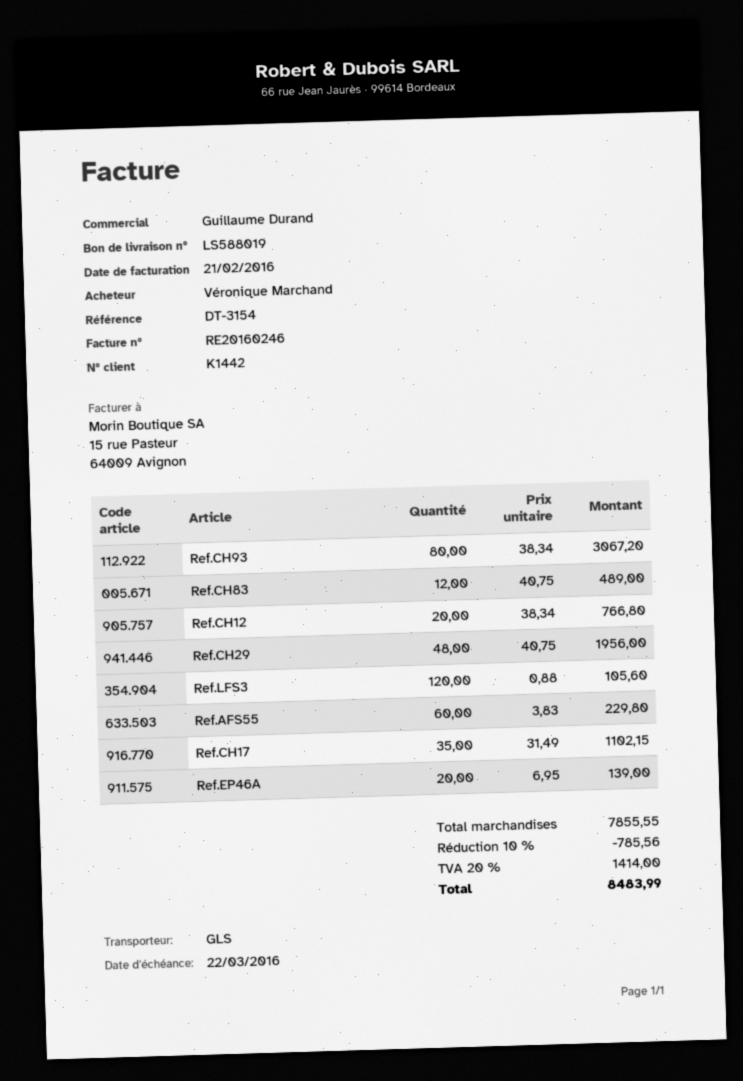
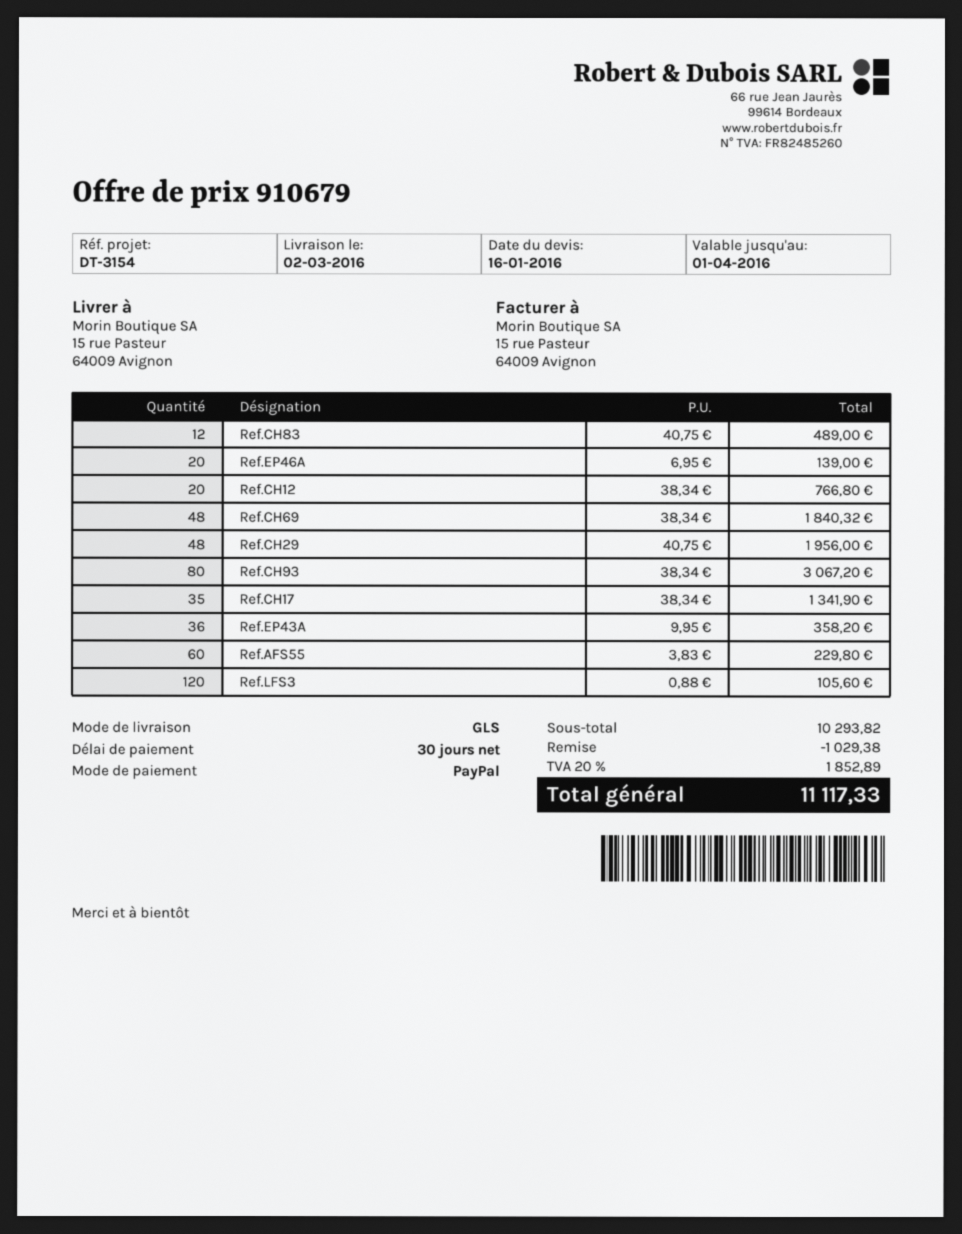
Ref.CH17: 35 x 31.49 = 1102.15 -> 35 x 38.34 = 1341.90
Ref.CH69: none -> 48 x 38.34 = 1840.32
Ref.EP43A: none -> 36 x 9.95 = 358.20
subtotal: 7855.55 -> 10293.82
discount: 785.56 -> 1029.38
tax: 20% = 1414.00 -> 20% = 1852.89
total: 8483.99 -> 11117.33

